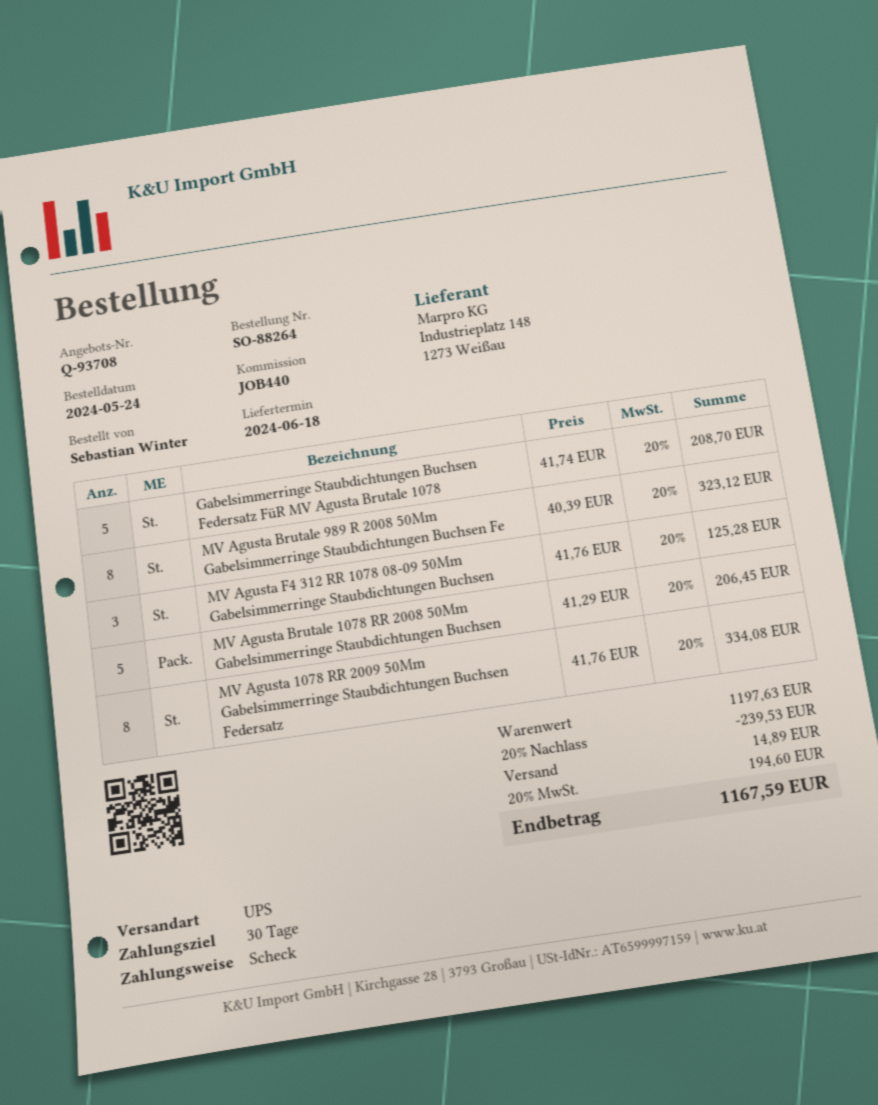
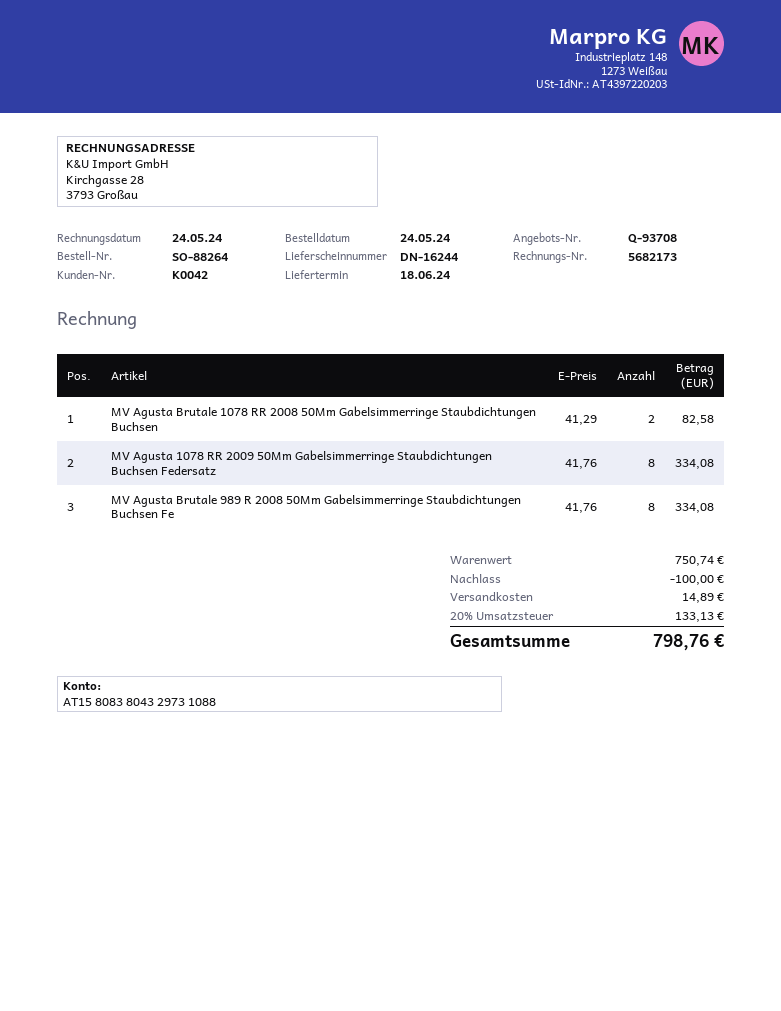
Gabelsimmerringe Staubdichtungen Buchsen Federsatz FüR MV Agusta Brutale 1078: 5 x 41.74 = 208.70 -> none
MV Agusta Brutale 989 R 2008 50Mm Gabelsimmerringe Staubdichtungen Buchsen Fe: 8 x 40.39 = 323.12 -> 8 x 41.76 = 334.08
MV Agusta F4 312 RR 1078 08-09 50Mm Gabelsimmerringe Staubdichtungen Buchsen: 3 x 41.76 = 125.28 -> none
MV Agusta Brutale 1078 RR 2008 50Mm Gabelsimmerringe Staubdichtungen Buchsen: 5 x 41.29 = 206.45 -> 2 x 41.29 = 82.58
subtotal: 1197.63 -> 750.74
discount: 239.53 -> 100.00
tax: 20% = 194.60 -> 20% = 133.13
total: 1167.59 -> 798.76

